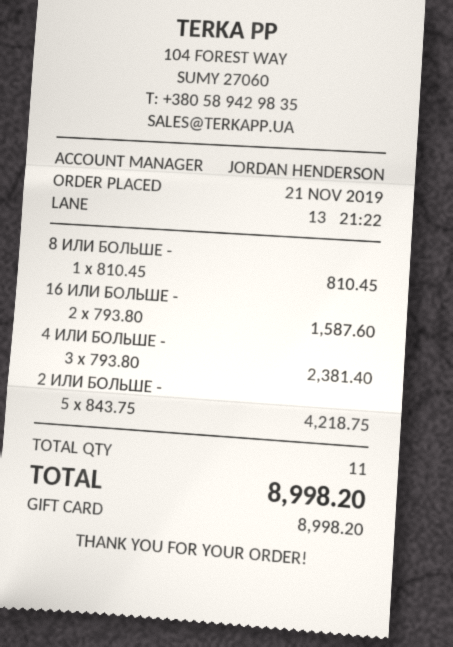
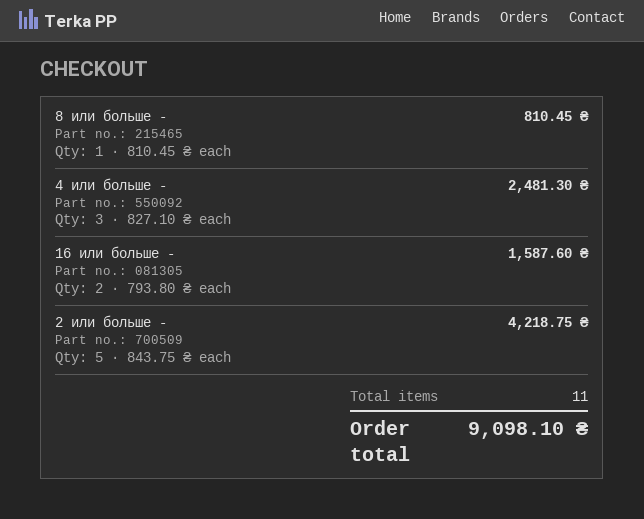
4 ИЛИ БОЛЬШЕ -: 3 x 793.80 = 2381.40 -> 3 x 827.10 = 2481.30
total: 8998.20 -> 9098.10

